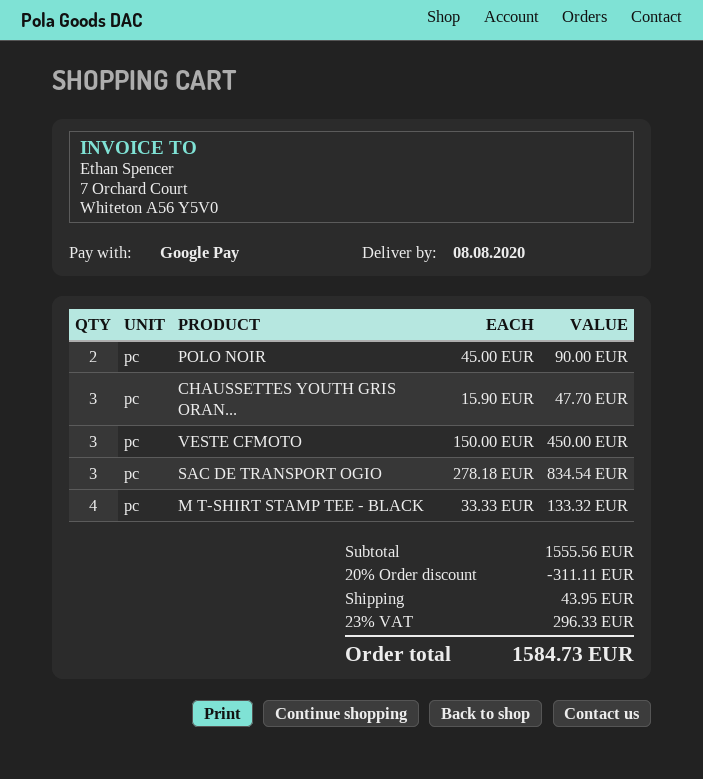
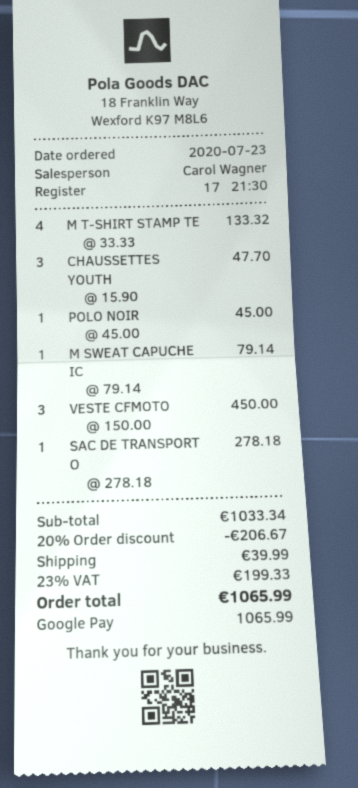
POLO NOIR: 2 x 45.00 = 90.00 -> 1 x 45.00 = 45.00
SAC DE TRANSPORT OGIO: 3 x 278.18 = 834.54 -> 1 x 278.18 = 278.18
M SWEAT CAPUCHE IC: none -> 1 x 79.14 = 79.14
subtotal: 1555.56 -> 1033.34
discount: 20% = 311.11 -> 20% = 206.67
shipping: 43.95 -> 39.99
tax: 23% = 296.33 -> 23% = 199.33
total: 1584.73 -> 1065.99

